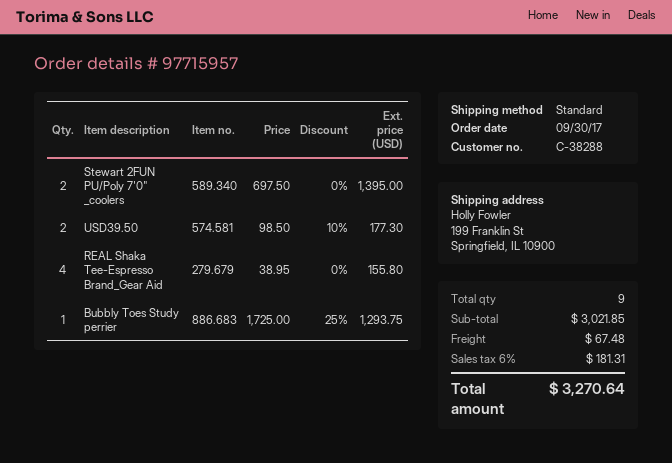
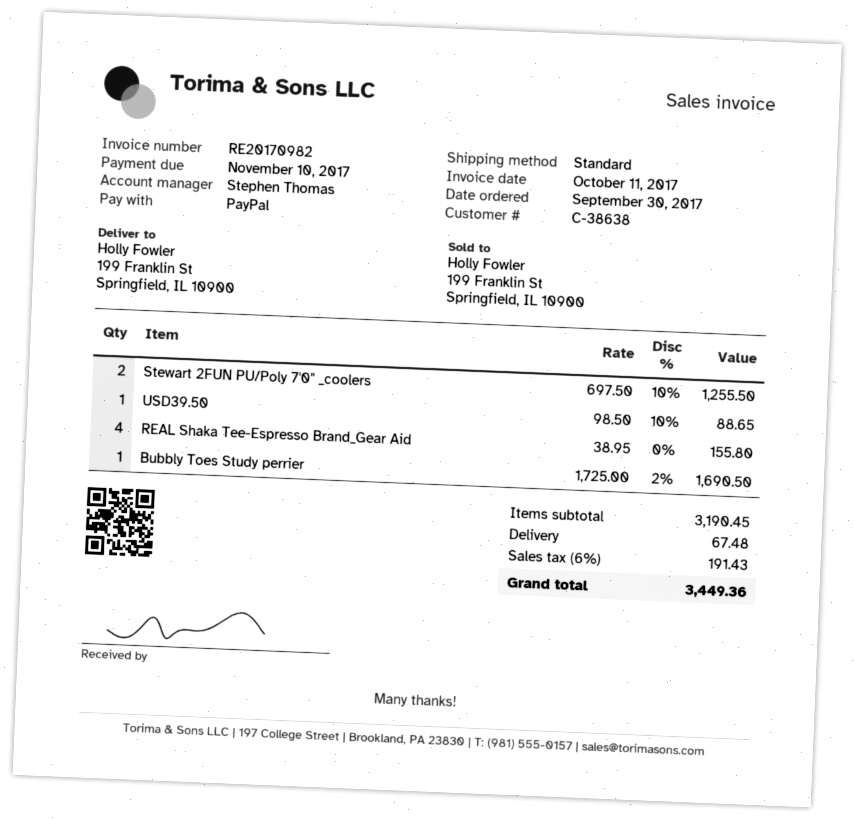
customer number: C-38288 -> C-38638
Stewart 2FUN PU/Poly 7'0" _coolers: 2 x 697.50 = 1395.00 -> 2 x 697.50 - 10% = 1255.50
USD39.50: 2 x 98.50 - 10% = 177.30 -> 1 x 98.50 - 10% = 88.65
Bubbly Toes Study perrier: 1 x 1725.00 - 25% = 1293.75 -> 1 x 1725.00 - 2% = 1690.50
subtotal: 3021.85 -> 3190.45
tax: 6% = 181.31 -> 6% = 191.43
total: 3270.64 -> 3449.36

